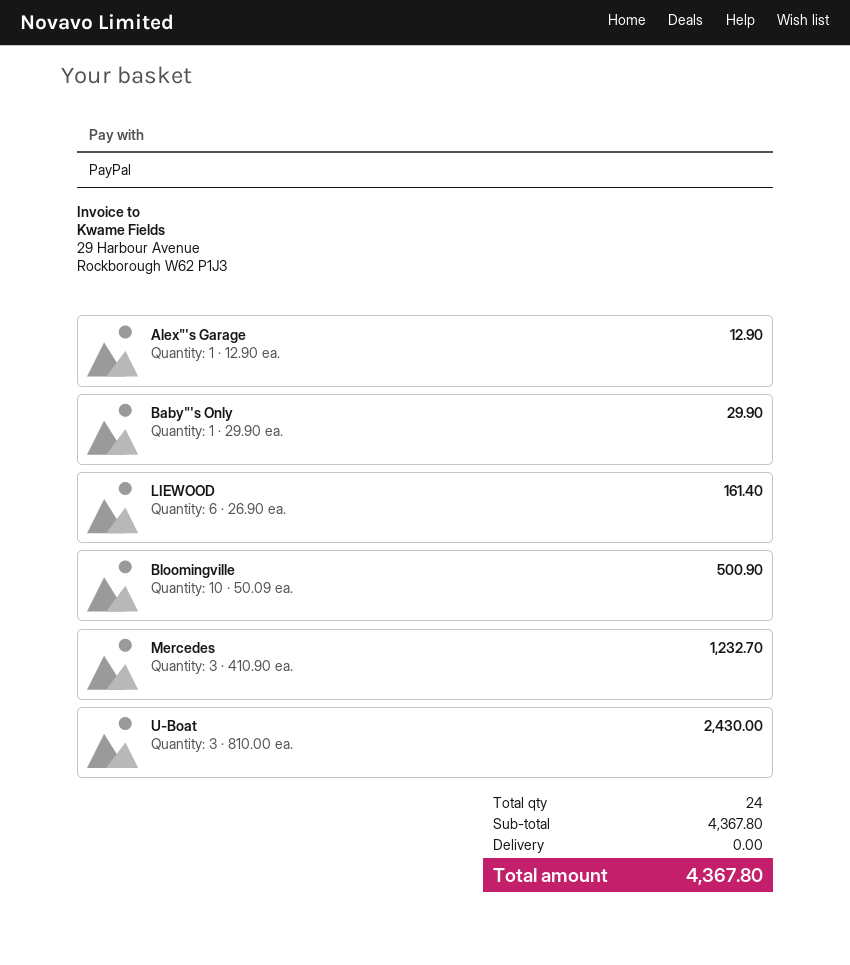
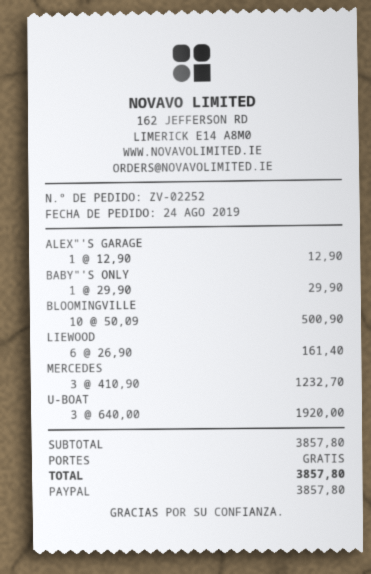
U-Boat: 3 x 810.00 = 2430.00 -> 3 x 640.00 = 1920.00
subtotal: 4367.80 -> 3857.80
total: 4367.80 -> 3857.80

